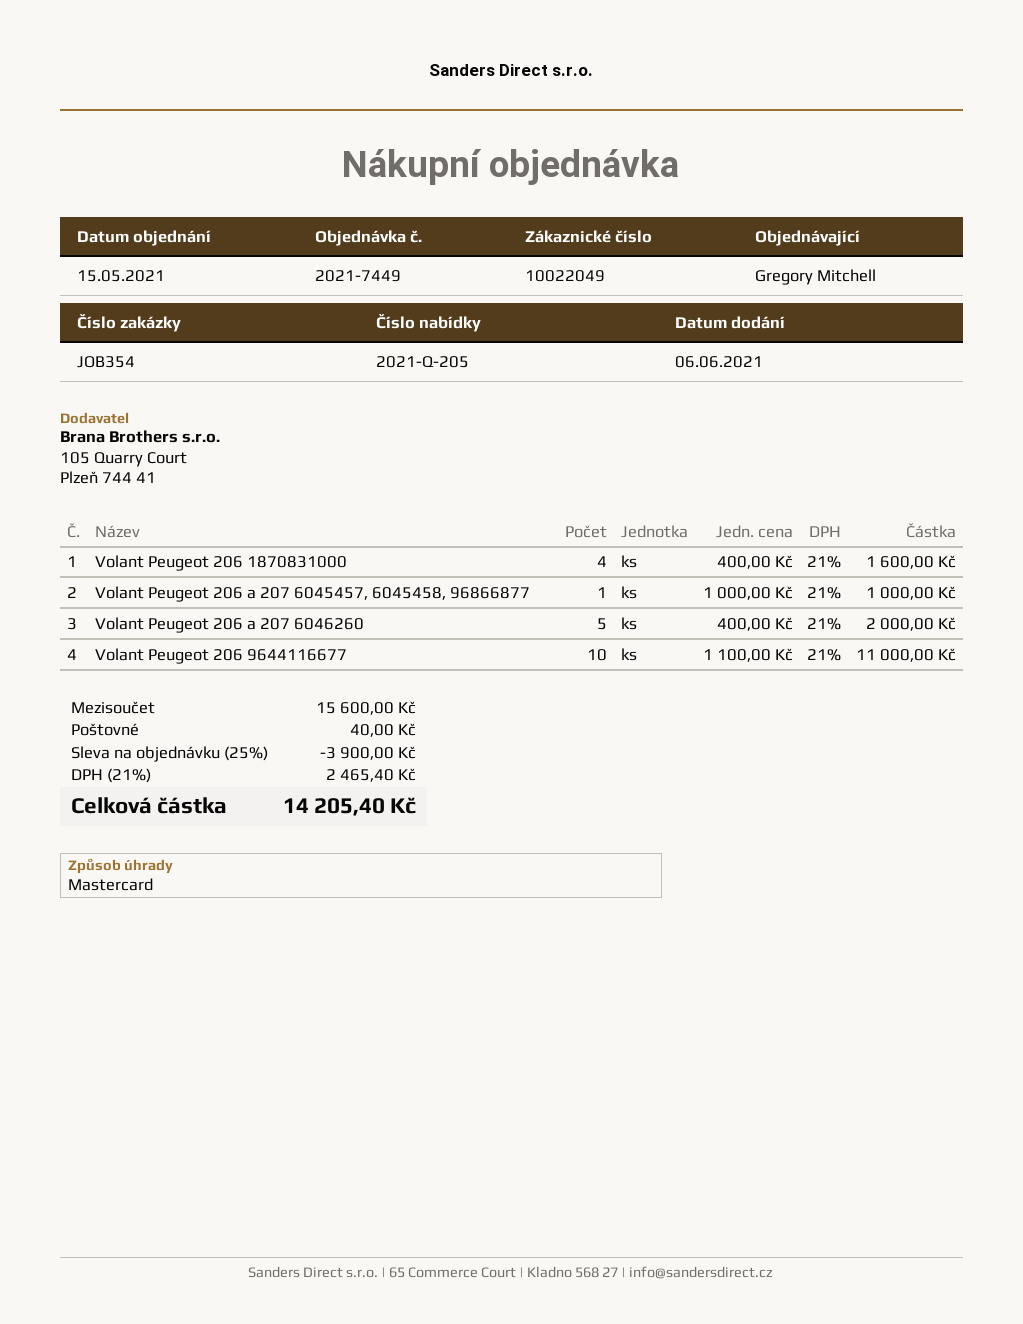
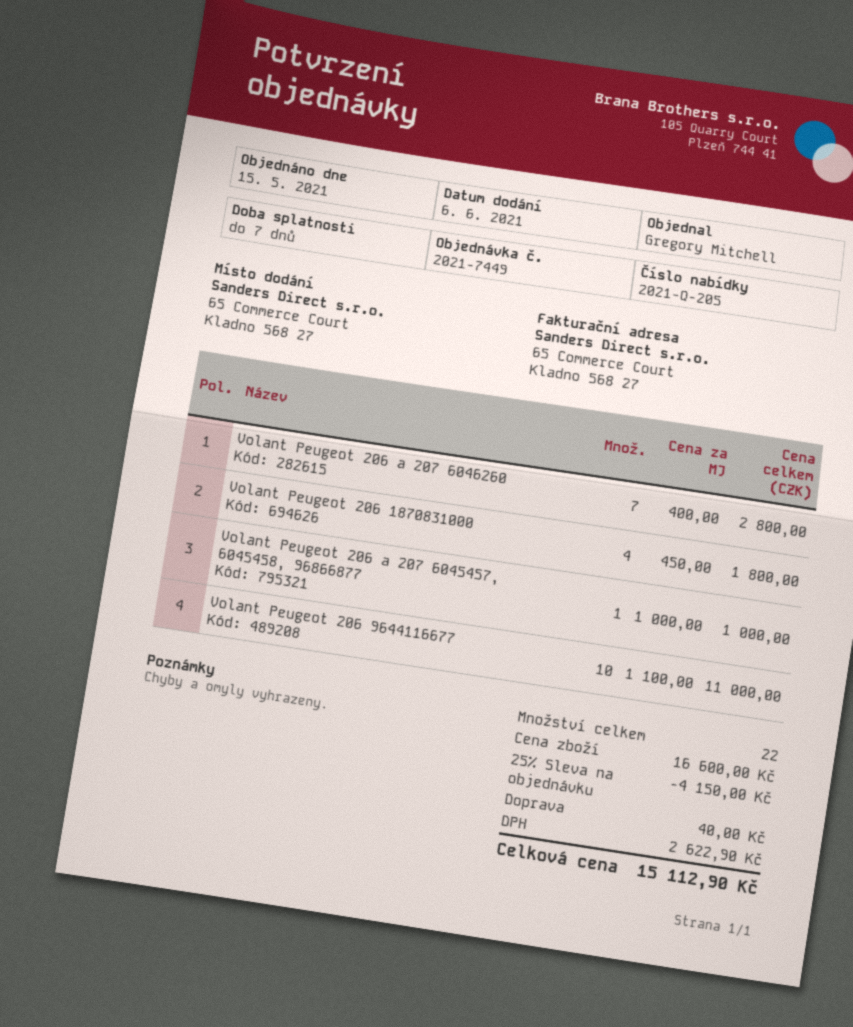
Volant Peugeot 206 1870831000: 4 x 400.00 = 1600.00 -> 4 x 450.00 = 1800.00
Volant Peugeot 206 a 207 6046260: 5 x 400.00 = 2000.00 -> 7 x 400.00 = 2800.00
subtotal: 15600.00 -> 16600.00
discount: 25% = 3900.00 -> 25% = 4150.00
tax: 2465.40 -> 2622.90
total: 14205.40 -> 15112.90

